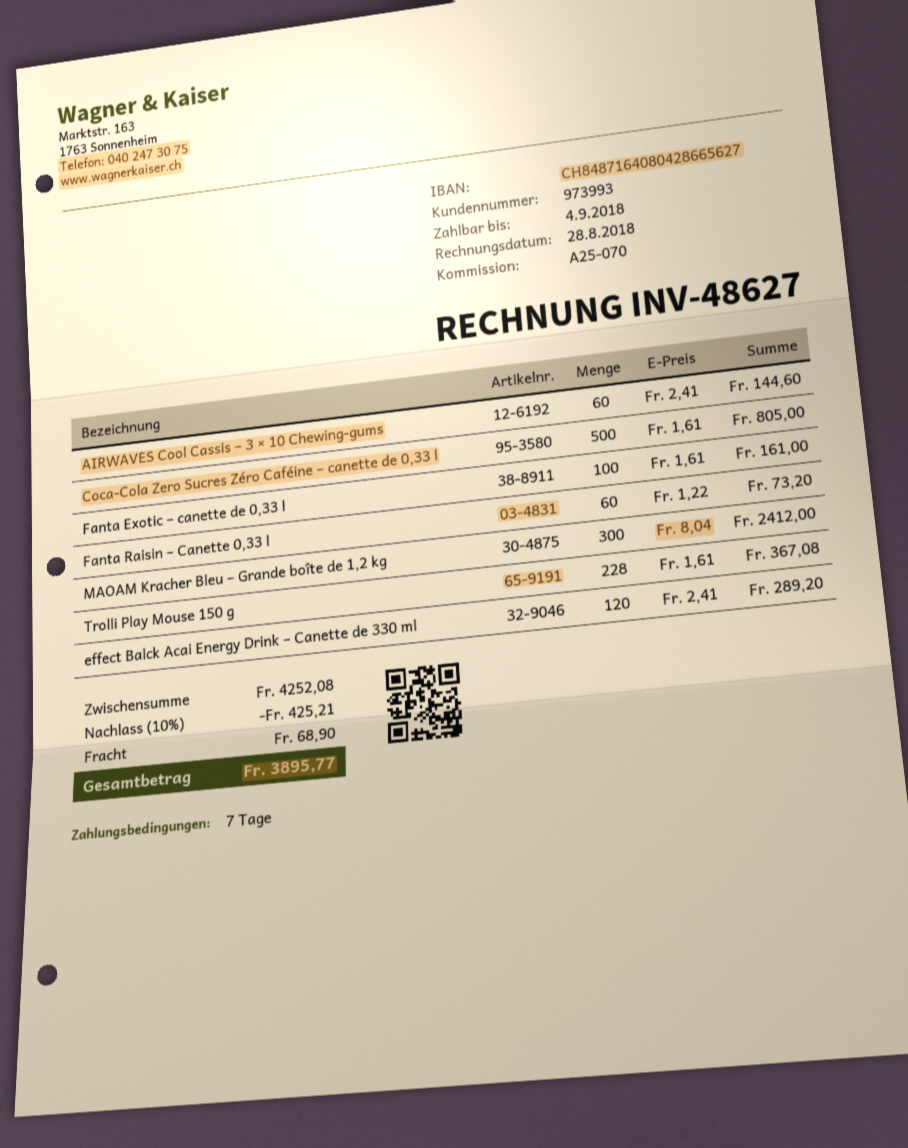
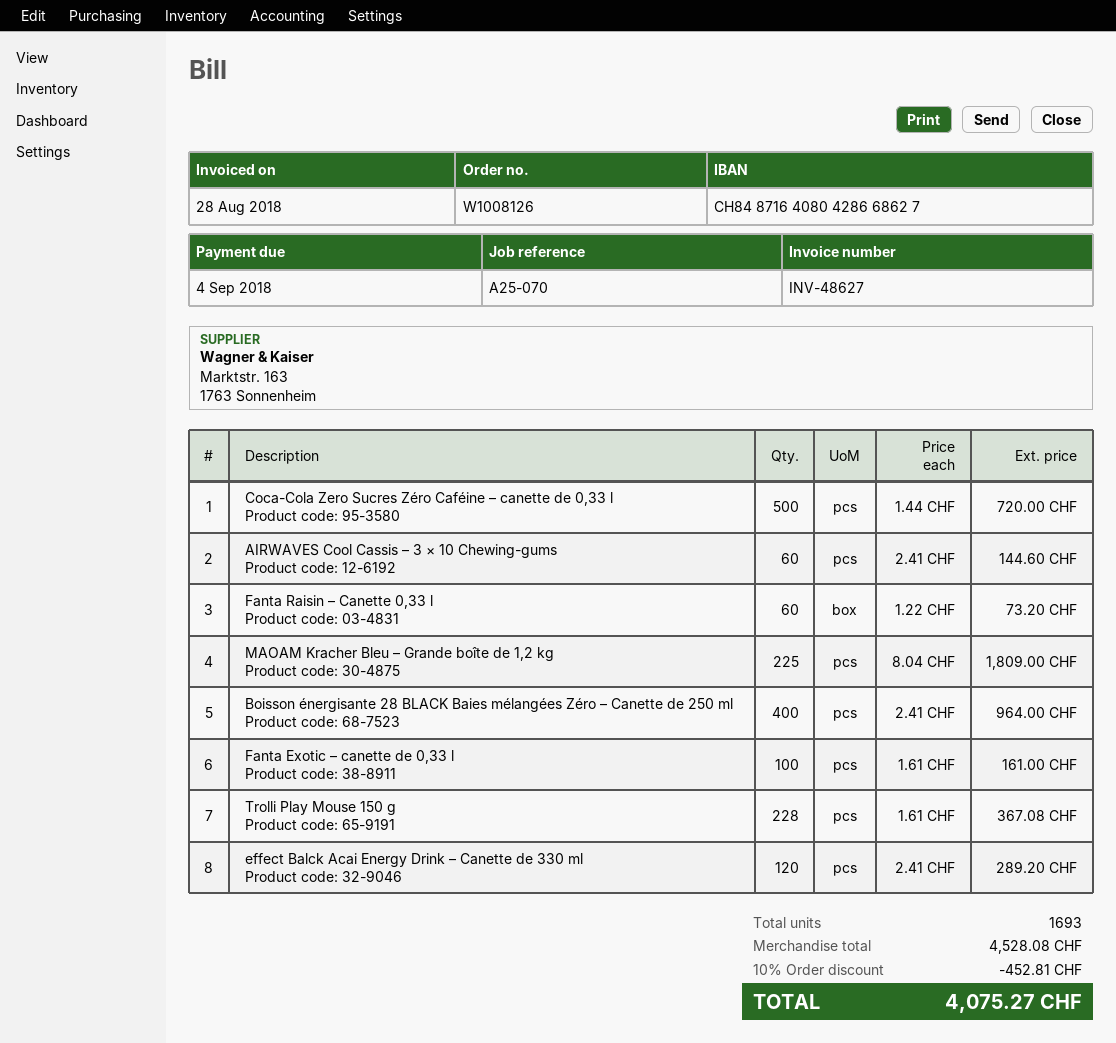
bank account: CH8487164080428665627 -> CH8487164080428668627
Coca-Cola Zero Sucres Zéro Caféine – canette de 0,33 l: 500 x 1.61 = 805.00 -> 500 x 1.44 = 720.00
MAOAM Kracher Bleu – Grande boîte de 1,2 kg: 300 x 8.04 = 2412.00 -> 225 x 8.04 = 1809.00
Boisson énergisante 28 BLACK Baies mélangées Zéro – Canette de 250 ml: none -> 400 x 2.41 = 964.00
subtotal: 4252.08 -> 4528.08
discount: 10% = 425.21 -> 10% = 452.81
shipping: 68.90 -> none
total: 3895.77 -> 4075.27

